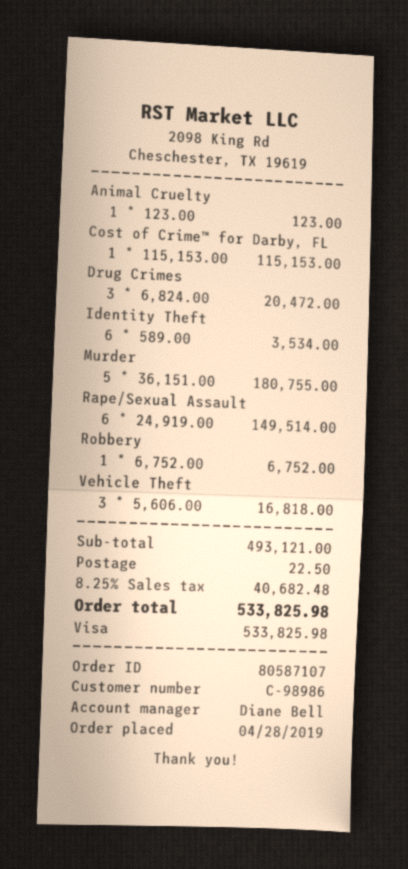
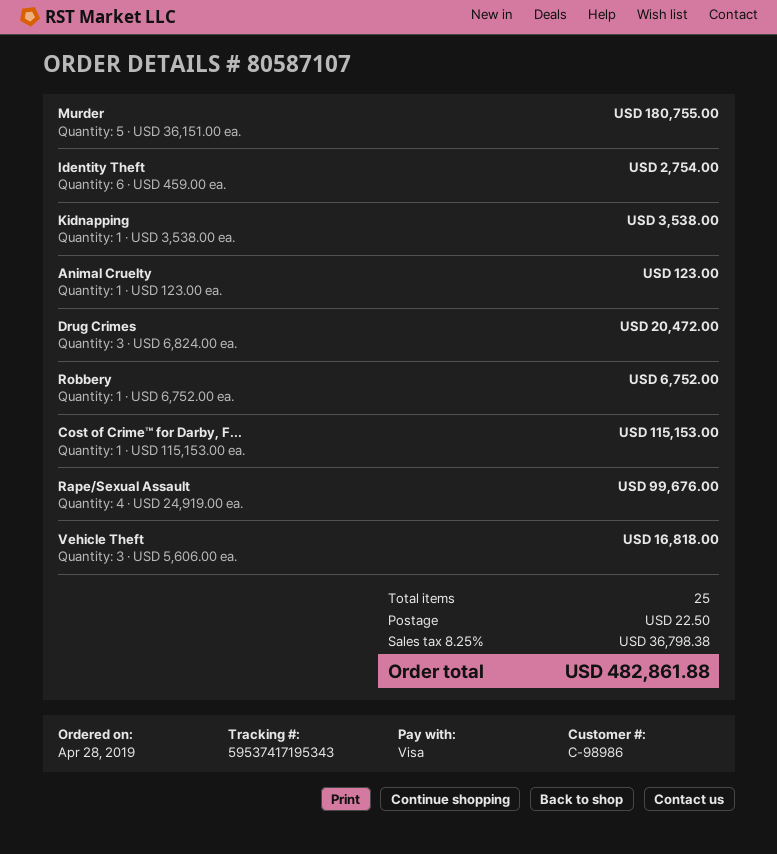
Identity Theft: 6 x 589.00 = 3534.00 -> 6 x 459.00 = 2754.00
Rape/Sexual Assault: 6 x 24919.00 = 149514.00 -> 4 x 24919.00 = 99676.00
Kidnapping: none -> 1 x 3538.00 = 3538.00
tax: 8.25% = 40682.48 -> 8.25% = 36798.38
total: 533825.98 -> 482861.88

